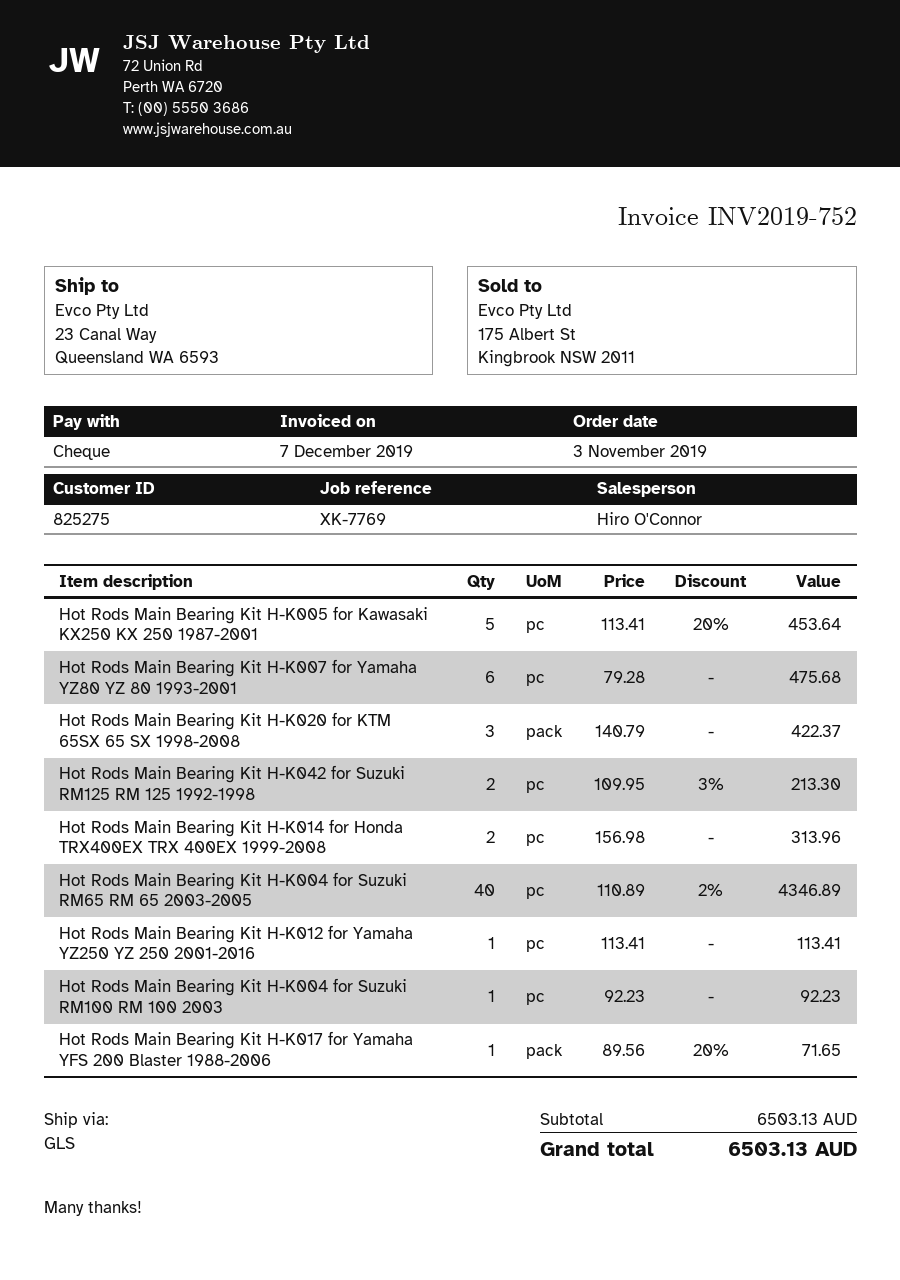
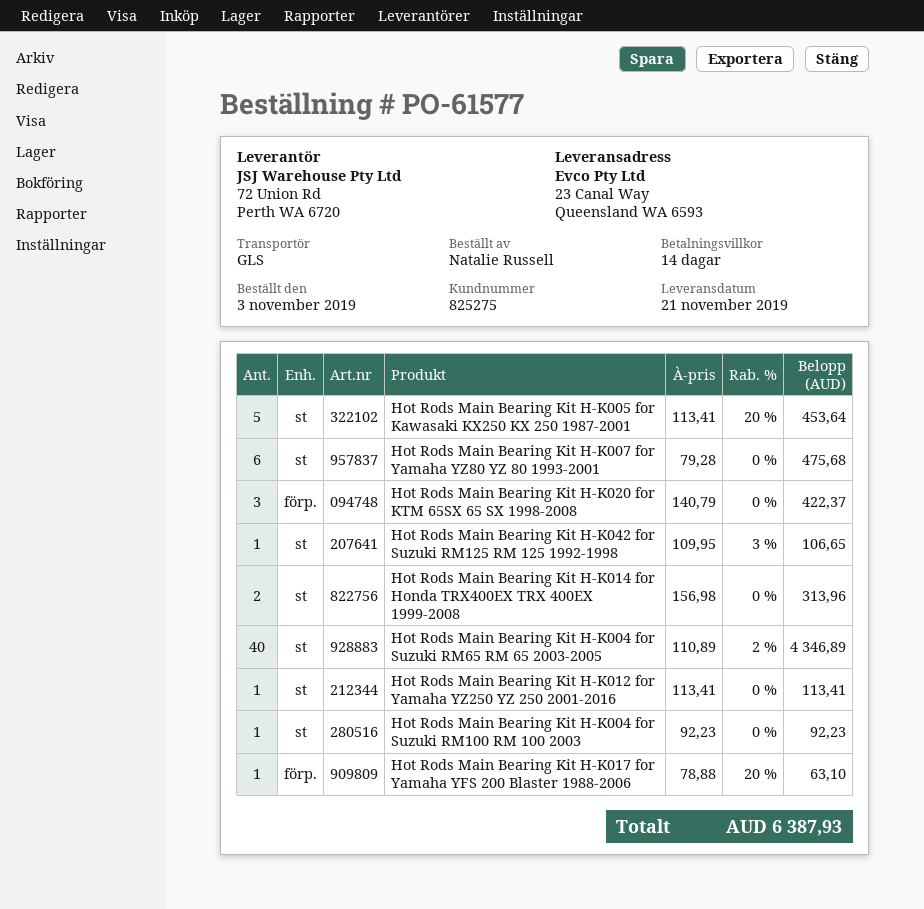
Hot Rods Main Bearing Kit H-K042 for Suzuki RM125 RM 125 1992-1998: 2 x 109.95 - 3% = 213.30 -> 1 x 109.95 - 3% = 106.65
Hot Rods Main Bearing Kit H-K017 for Yamaha YFS 200 Blaster 1988-2006: 1 x 89.56 - 20% = 71.65 -> 1 x 78.88 - 20% = 63.10
total: 6503.13 -> 6387.93

